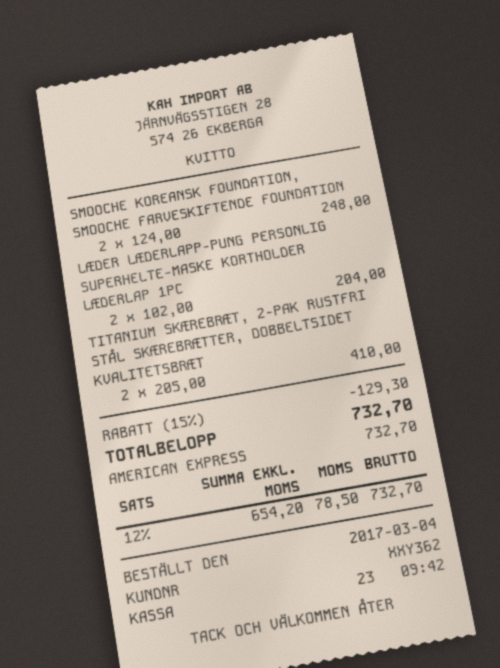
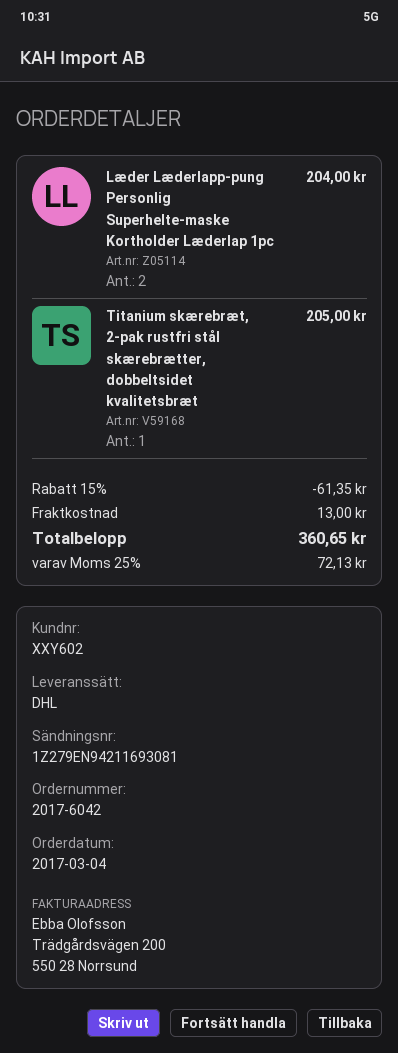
customer number: XXY362 -> XXY602
SMOOCHE KOREANSK FOUNDATION, SMOOCHE FARVESKIFTENDE FOUNDATION: 2 for 248.00 -> none
TITANIUM SKÆREBRÆT, 2-PAK RUSTFRI STÅL SKÆREBRÆTTER, DOBBELTSIDET KVALITETSBRÆT: 2 for 410.00 -> 1 for 205.00
discount: 15% = 129.30 -> 15% = 61.35
shipping: none -> 13.00
tax: 12% = 78.50 -> 25% = 72.13
total: 732.70 -> 360.65

